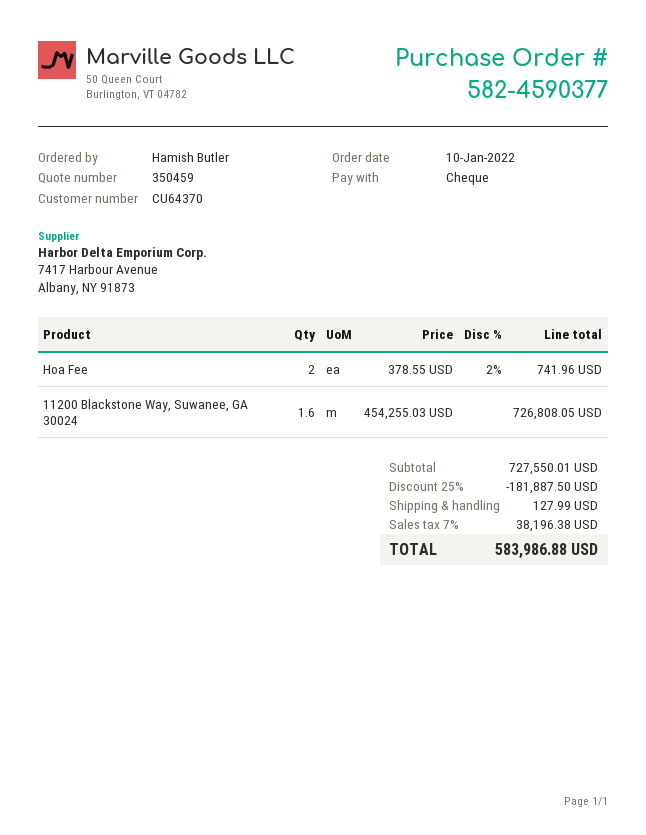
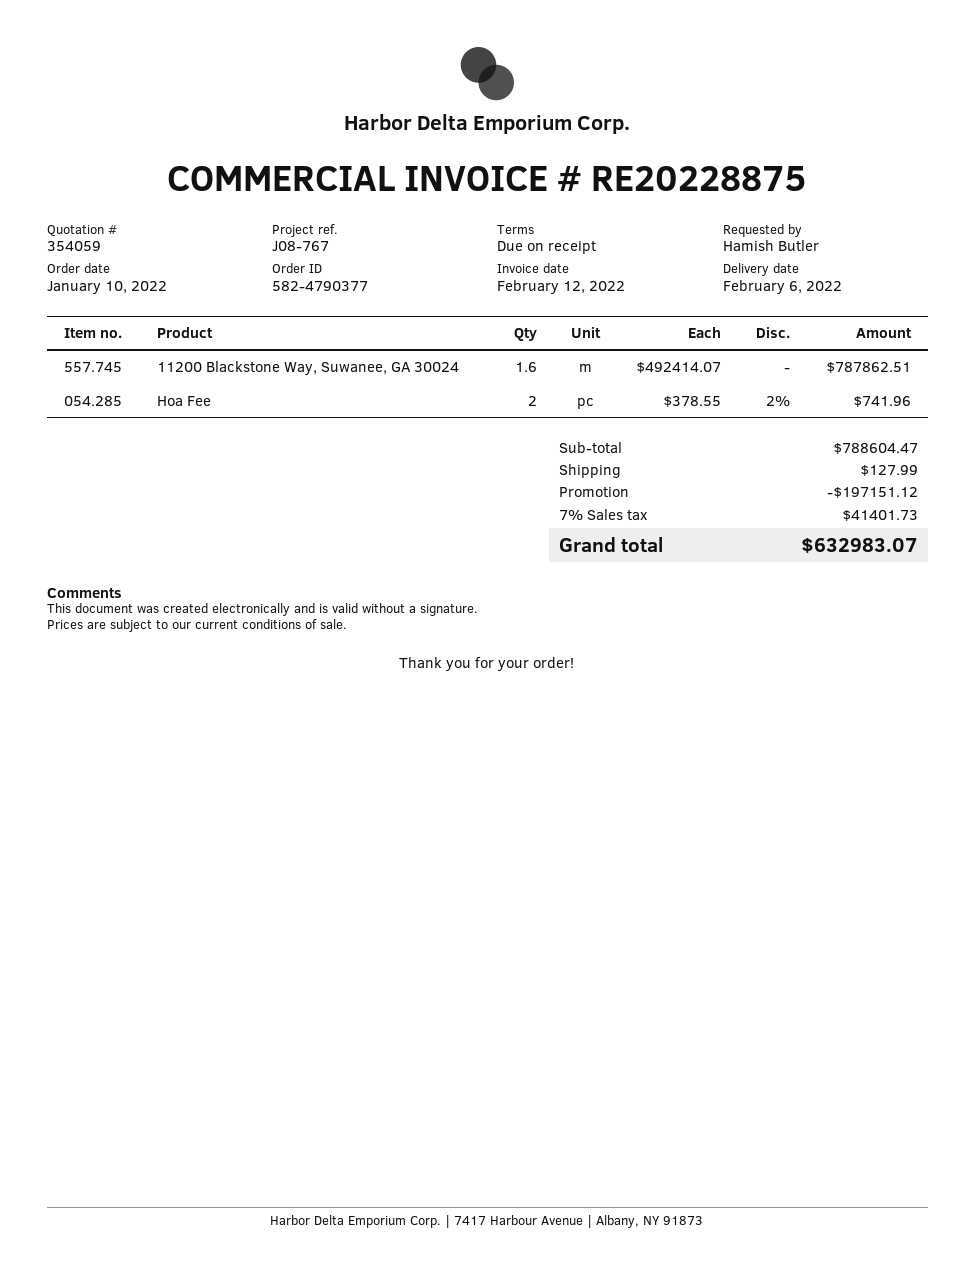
quote number: 350459 -> 354059
order number: 582-4590377 -> 582-4790377
11200 Blackstone Way, Suwanee, GA 30024: 1.6 x 454255.03 = 726808.05 -> 1.6 x 492414.07 = 787862.51
subtotal: 727550.01 -> 788604.47
discount: 181887.50 -> 197151.12
tax: 7% = 38196.38 -> 7% = 41401.73
total: 583986.88 -> 632983.07

